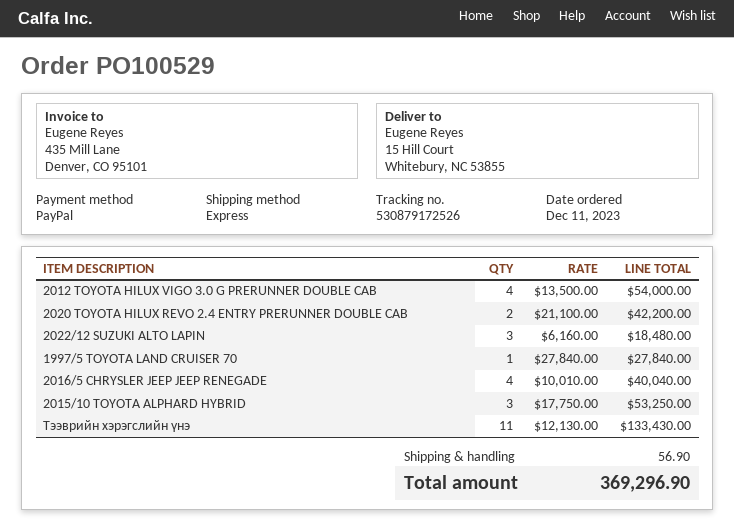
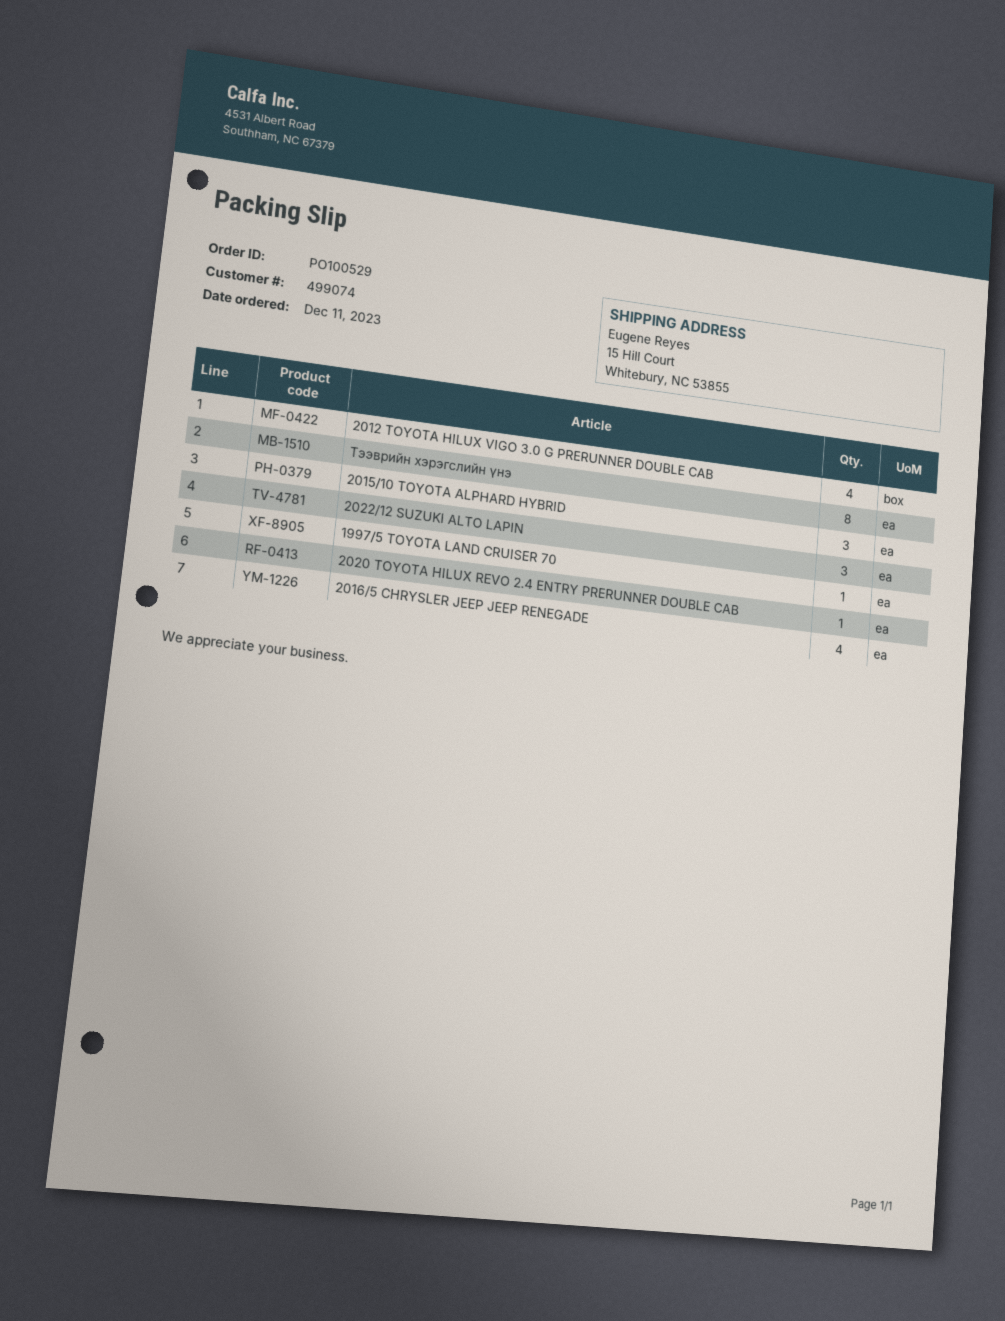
2020 TOYOTA HILUX REVO 2.4 ENTRY PRERUNNER DOUBLE CAB: 2 -> 1
Тээврийн хэрэгслийн үнэ: 11 -> 8

